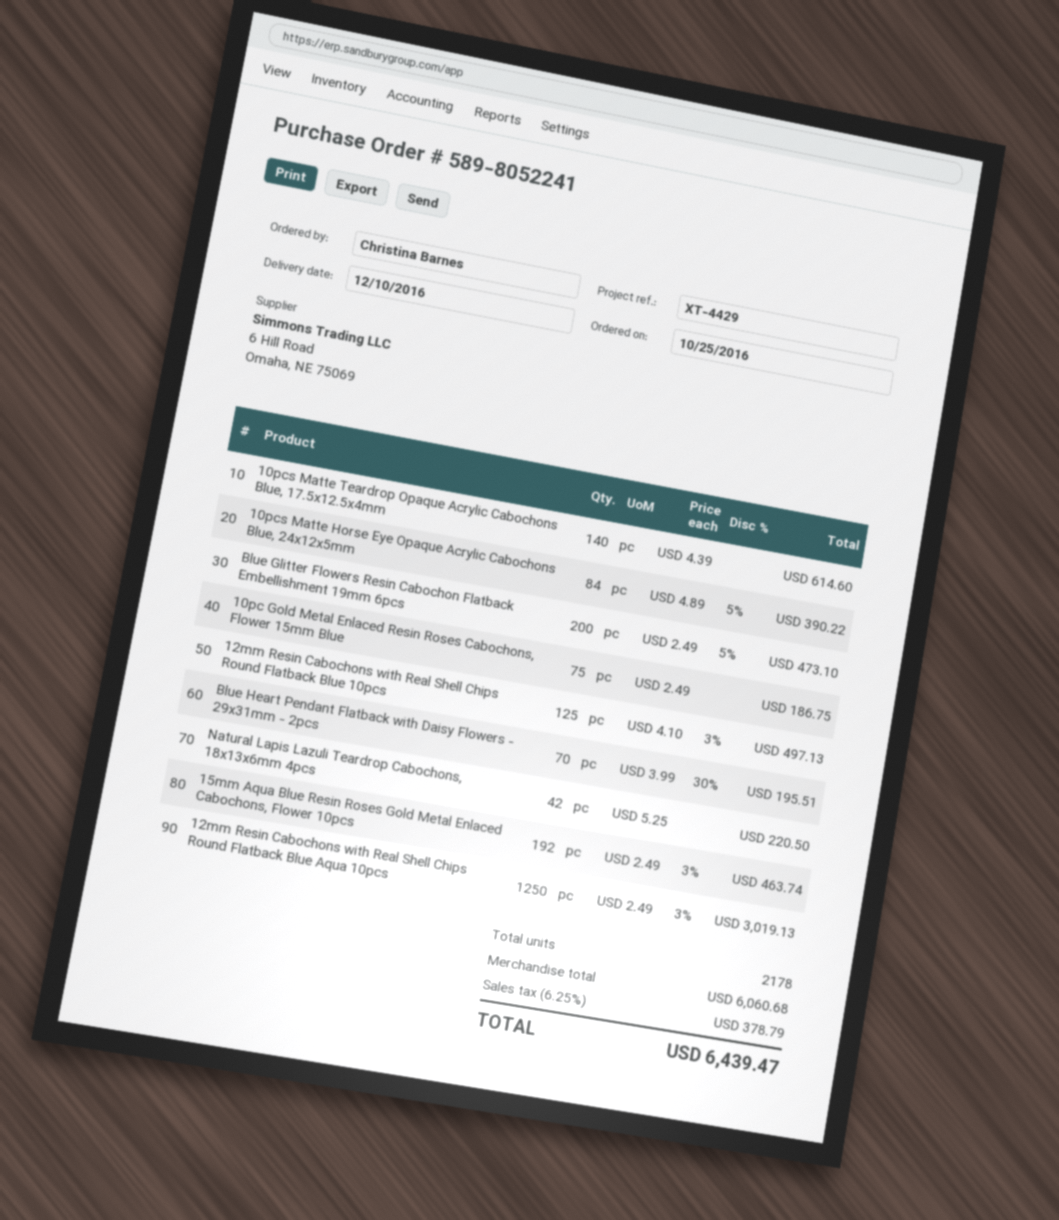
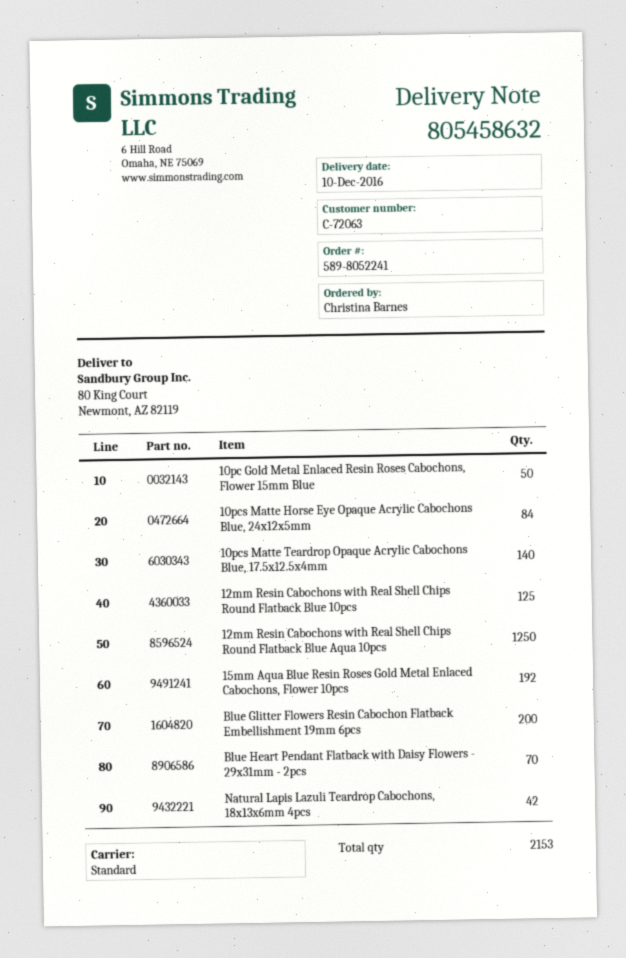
10pc Gold Metal Enlaced Resin Roses Cabochons, Flower 15mm Blue: 75 -> 50
total quantity: 2178 -> 2153

